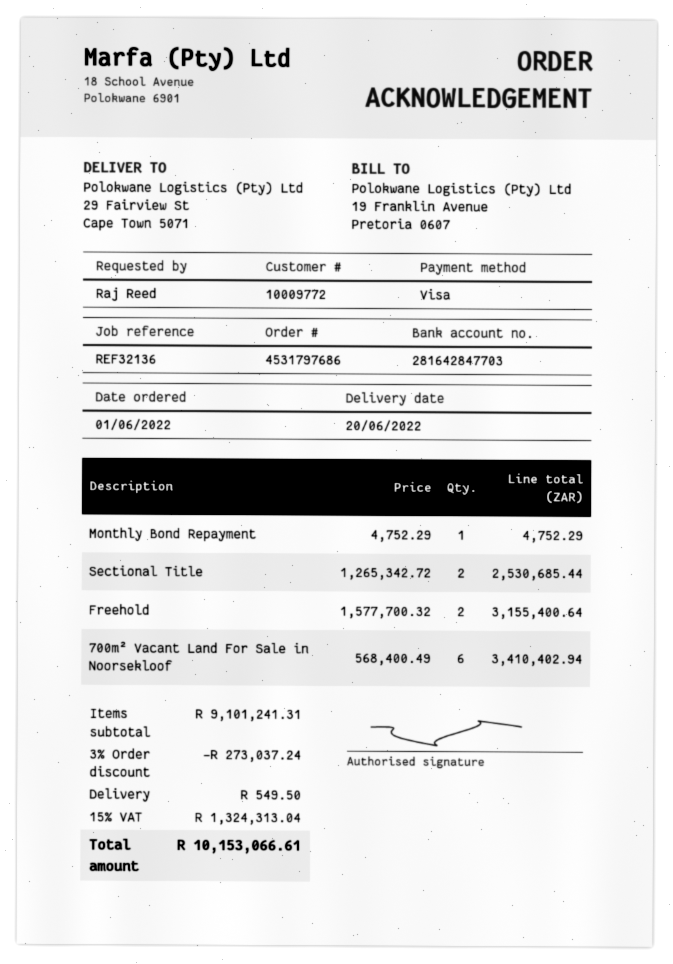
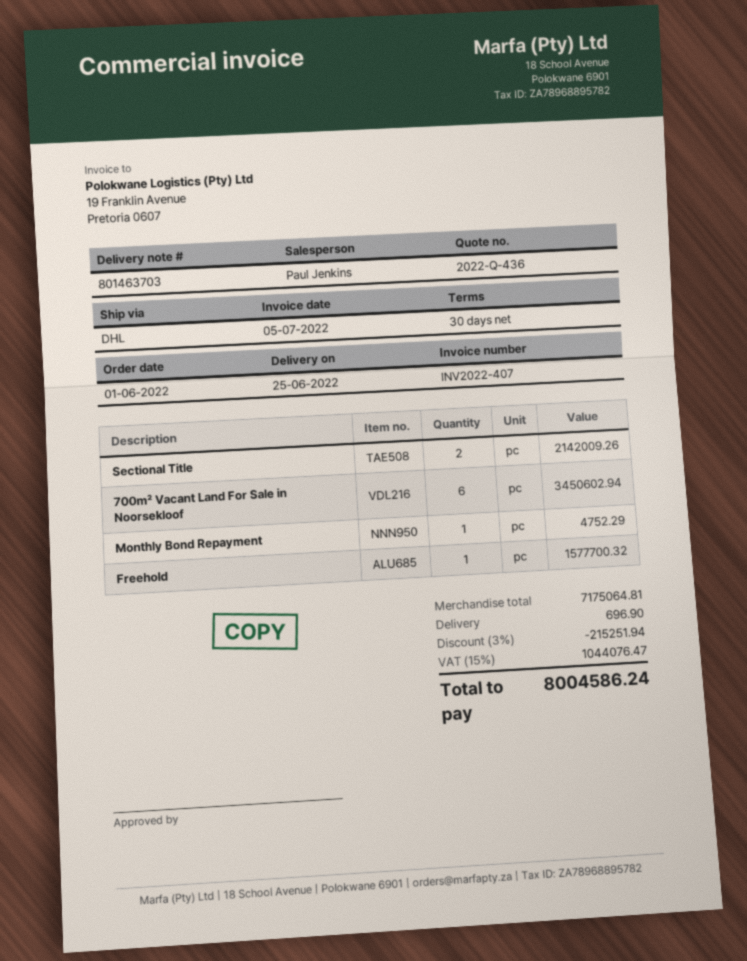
delivery date: 2022-06-20 -> 2022-06-25
Sectional Title: 2 for 2530685.44 -> 2 for 2142009.26
Freehold: 2 for 3155400.64 -> 1 for 1577700.32
700m² Vacant Land For Sale in Noorsekloof: 6 for 3410402.94 -> 6 for 3450602.94
subtotal: 9101241.31 -> 7175064.81
discount: 3% = 273037.24 -> 3% = 215251.94
shipping: 549.50 -> 696.90
tax: 15% = 1324313.04 -> 15% = 1044076.47
total: 10153066.61 -> 8004586.24

